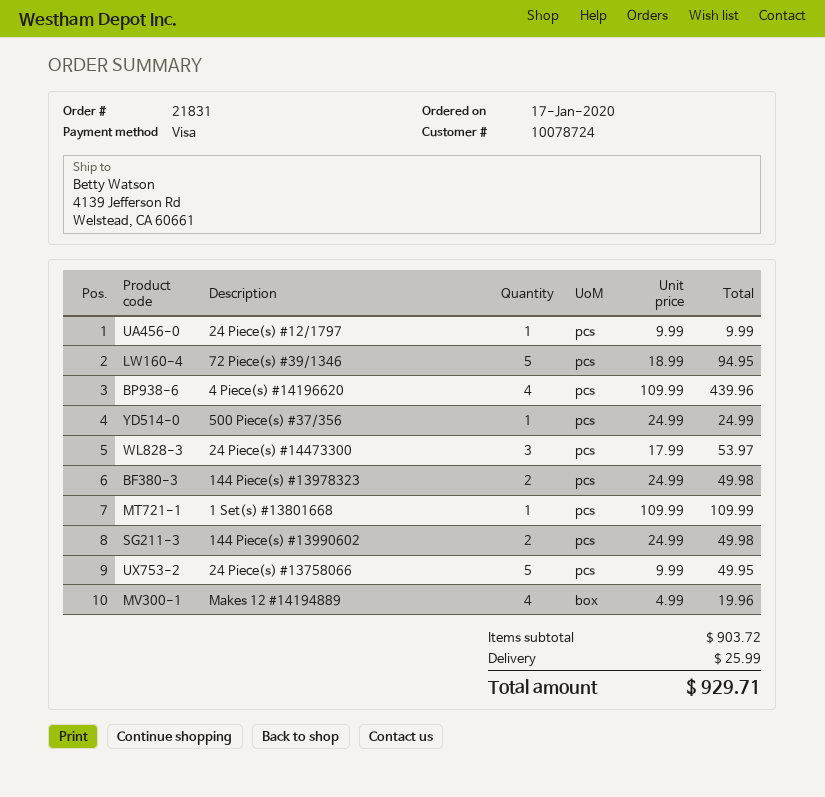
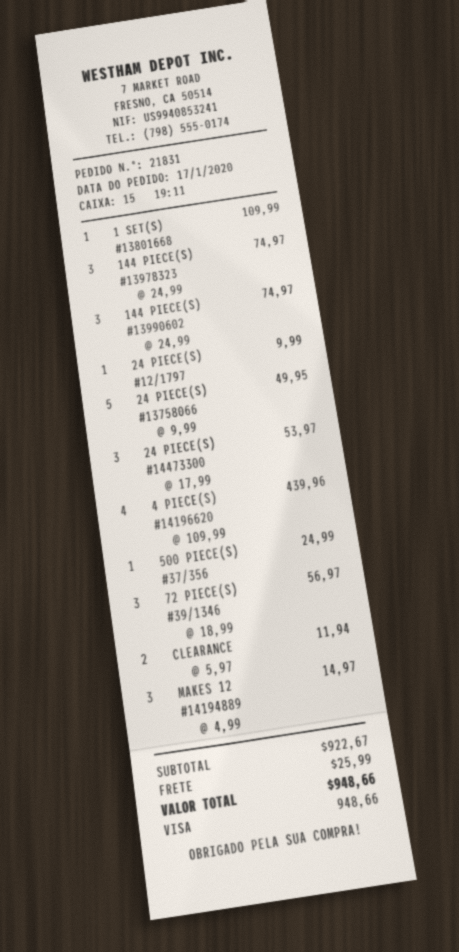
72 Piece(s) #39/1346: 5 x 18.99 = 94.95 -> 3 x 18.99 = 56.97
144 Piece(s) #13978323: 2 x 24.99 = 49.98 -> 3 x 24.99 = 74.97
144 Piece(s) #13990602: 2 x 24.99 = 49.98 -> 3 x 24.99 = 74.97
Makes 12 #14194889: 4 x 4.99 = 19.96 -> 3 x 4.99 = 14.97
CLEARANCE: none -> 2 x 5.97 = 11.94
subtotal: 903.72 -> 922.67
total: 929.71 -> 948.66

